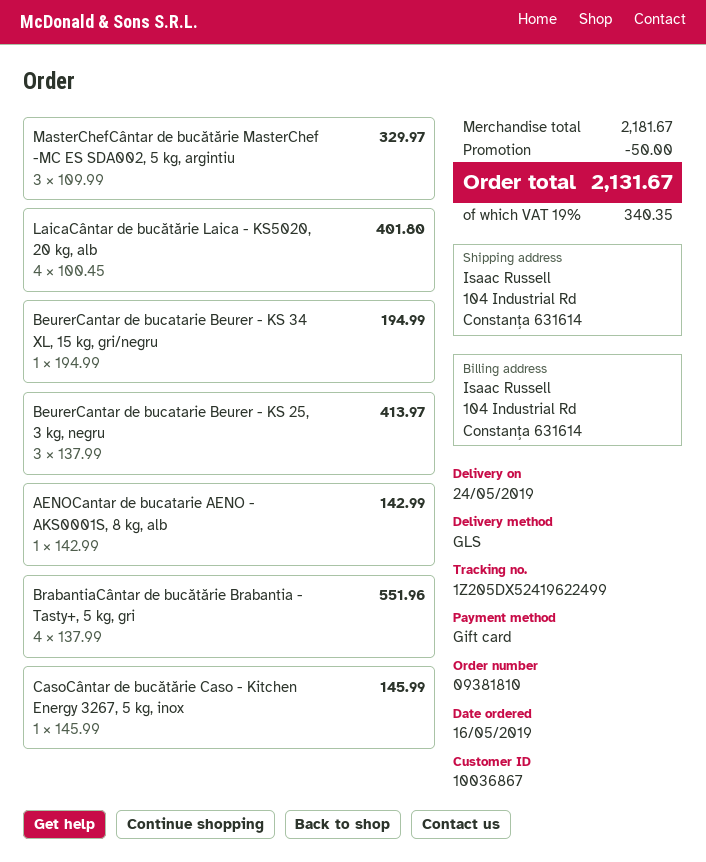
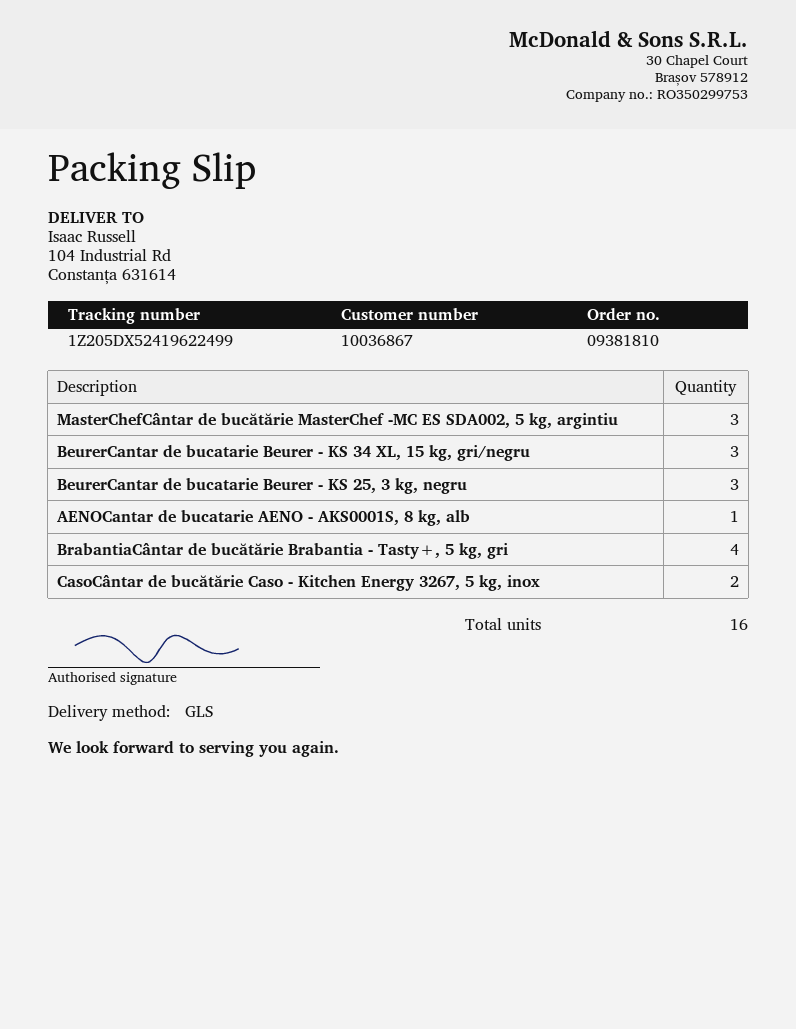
LaicaCântar de bucătărie Laica - KS5020, 20 kg, alb: 4 -> none
BeurerCantar de bucatarie Beurer - KS 34 XL, 15 kg, gri/negru: 1 -> 3
CasoCântar de bucătărie Caso - Kitchen Energy 3267, 5 kg, inox: 1 -> 2

